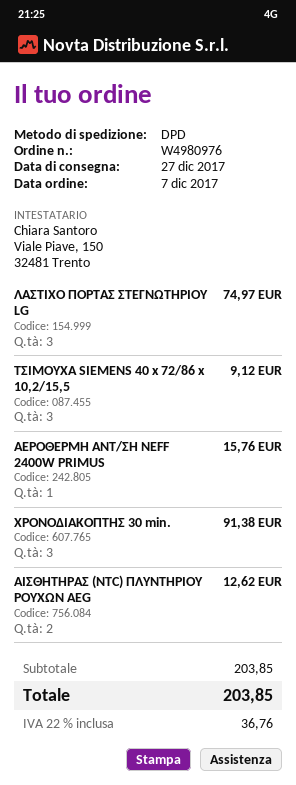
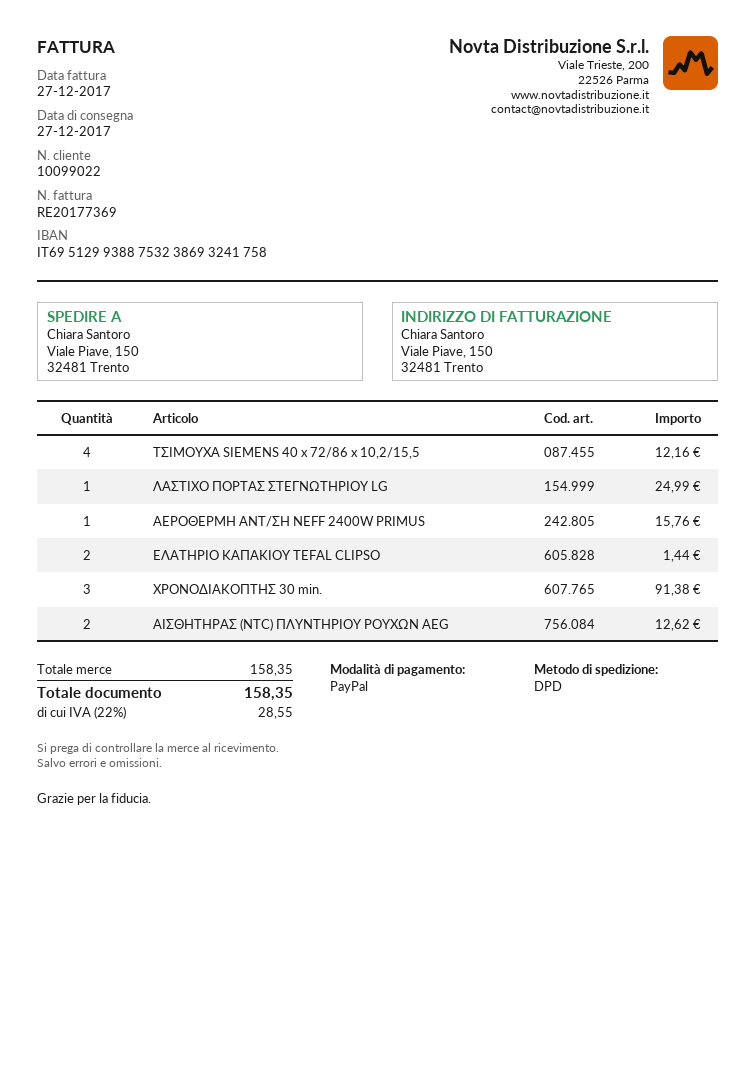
ΛΑΣΤΙΧΟ ΠΟΡΤΑΣ ΣΤΕΓΝΩΤΗΡΙΟΥ LG: 3 for 74.97 -> 1 for 24.99
ΤΣΙΜΟΥΧΑ SIEMENS 40 x 72/86 x 10,2/15,5: 3 for 9.12 -> 4 for 12.16
ΕΛΑΤΗΡΙΟ ΚΑΠΑΚΙΟΥ TEFAL CLIPSO: none -> 2 for 1.44
subtotal: 203.85 -> 158.35
tax: 22% = 36.76 -> 22% = 28.55
total: 203.85 -> 158.35

